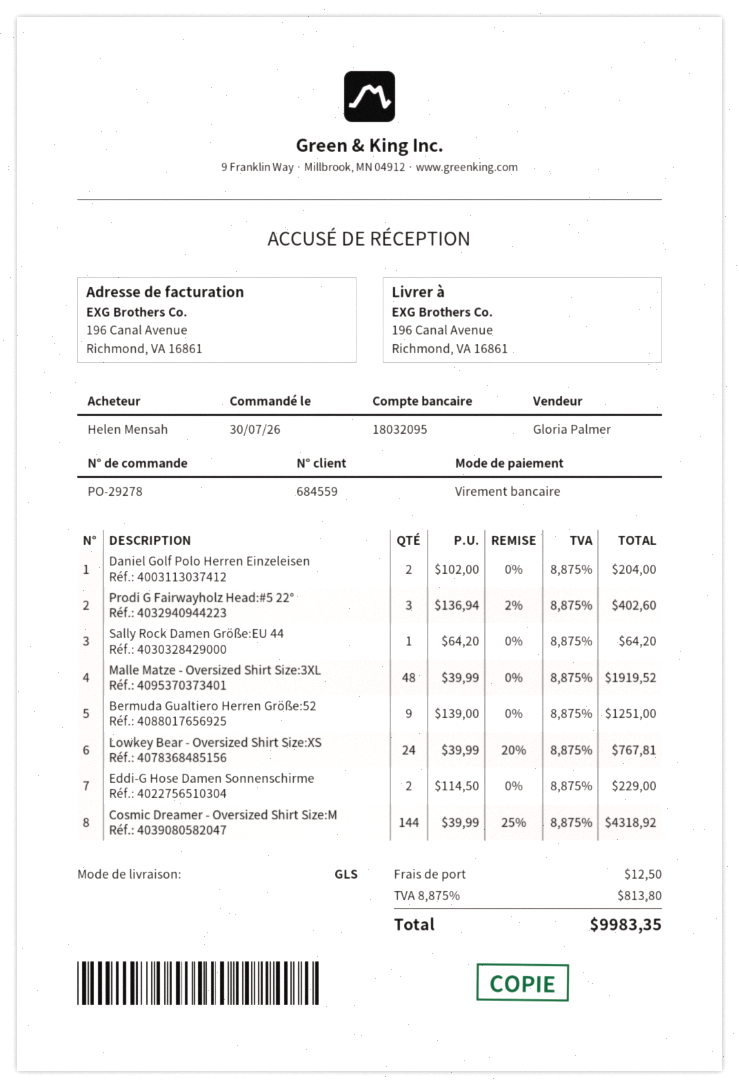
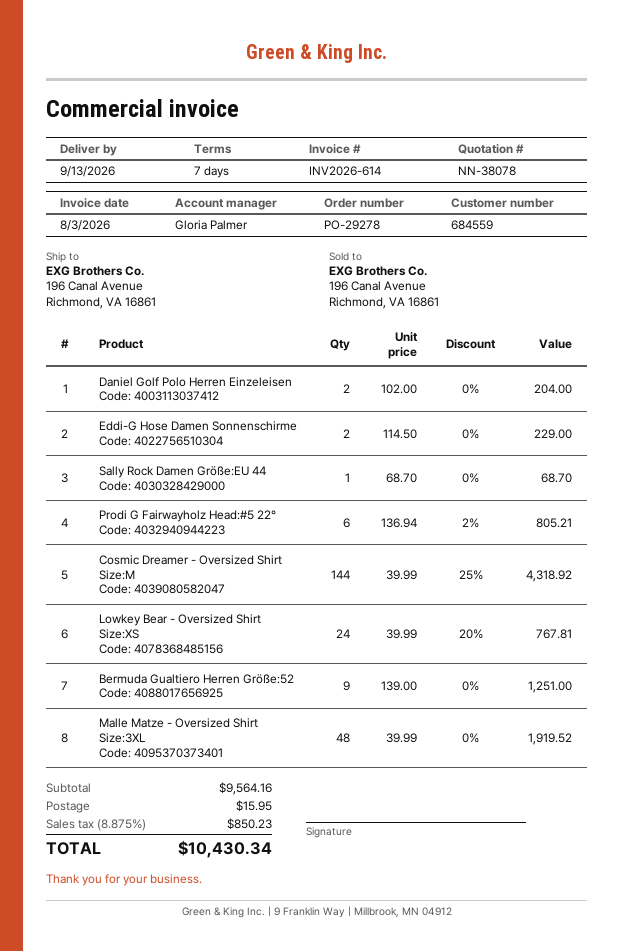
Prodi G Fairwayholz Head:#5 22°: 3 x 136.94 - 2% = 402.60 -> 6 x 136.94 - 2% = 805.21
Sally Rock Damen Größe:EU 44: 1 x 64.20 = 64.20 -> 1 x 68.70 = 68.70
shipping: 12.50 -> 15.95
tax: 8.875% = 813.80 -> 8.875% = 850.23
total: 9983.35 -> 10430.34

